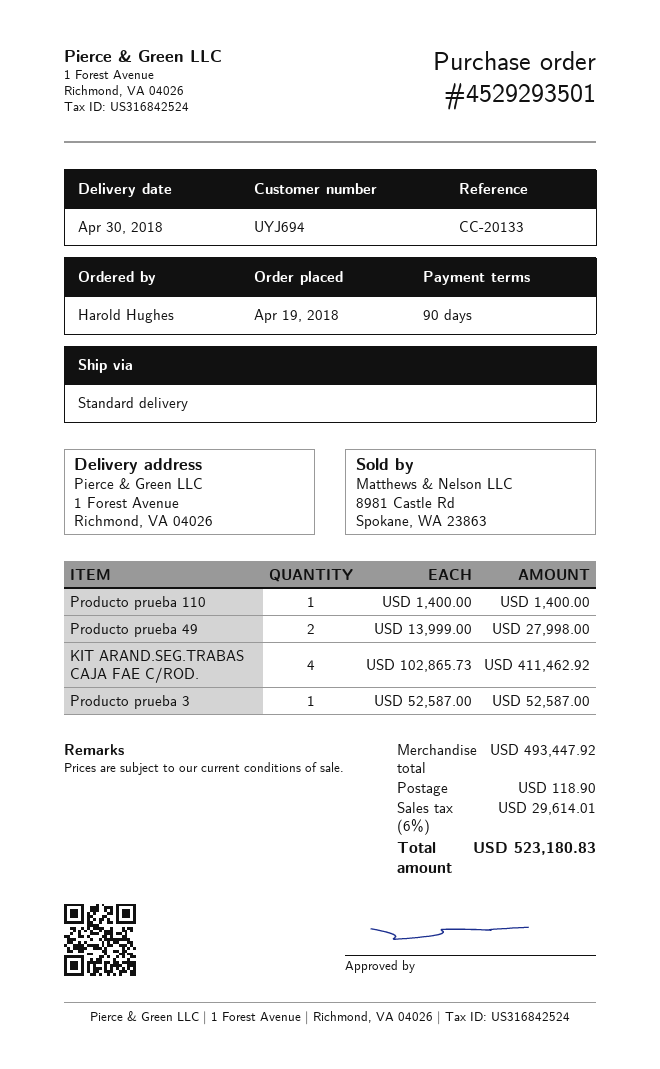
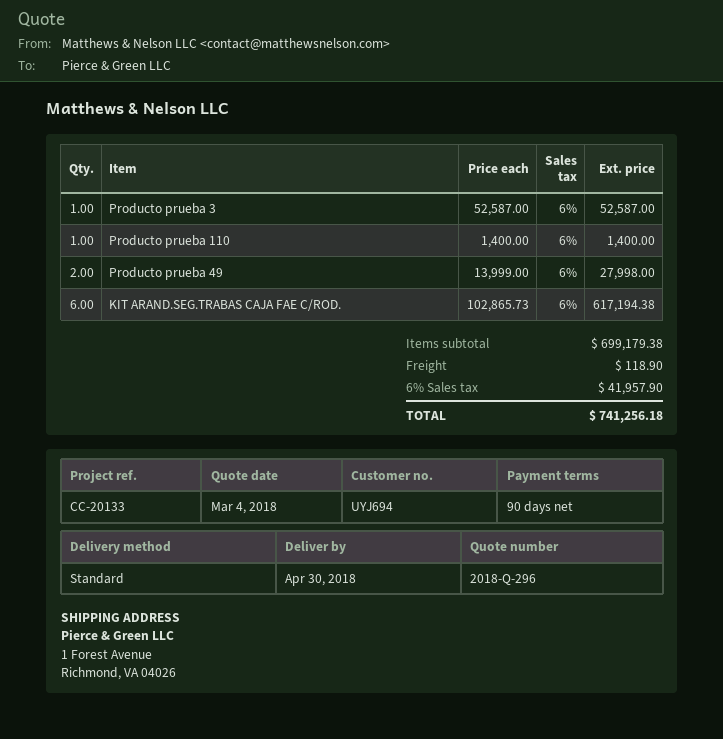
KIT ARAND.SEG.TRABAS CAJA FAE C/ROD.: 4 x 102865.73 = 411462.92 -> 6 x 102865.73 = 617194.38
subtotal: 493447.92 -> 699179.38
tax: 6% = 29614.01 -> 6% = 41957.90
total: 523180.83 -> 741256.18

